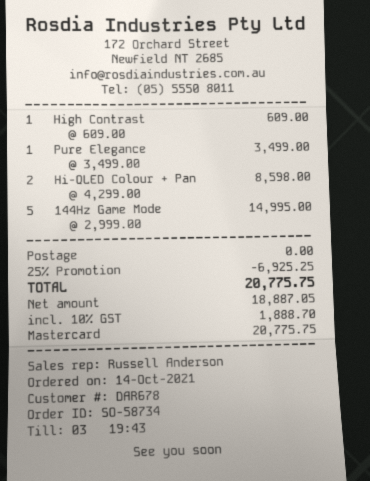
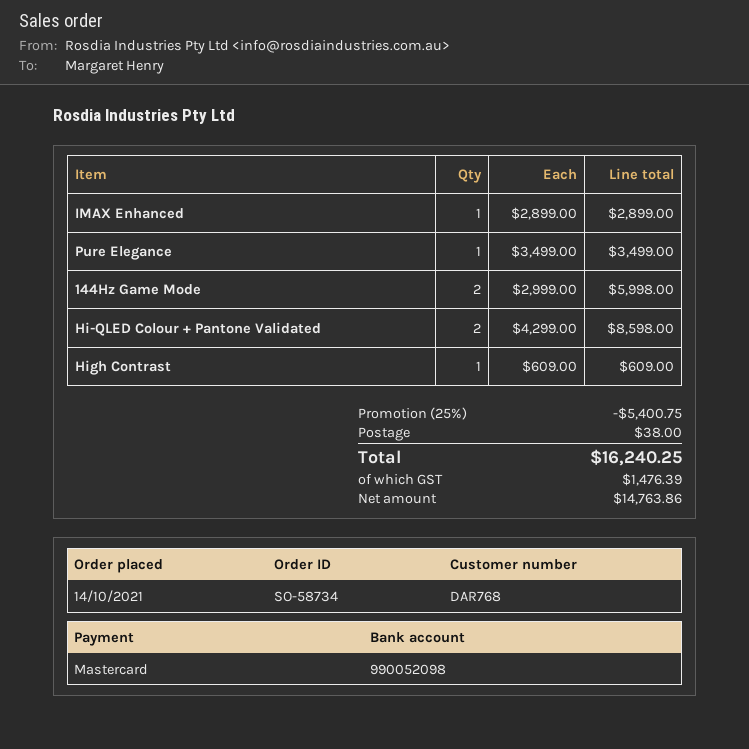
customer number: DAR678 -> DAR768
144Hz Game Mode: 5 x 2999.00 = 14995.00 -> 2 x 2999.00 = 5998.00
IMAX Enhanced: none -> 1 x 2899.00 = 2899.00
discount: 25% = 6925.25 -> 25% = 5400.75
shipping: 0.00 -> 38.00
net: 18887.05 -> 14763.86
tax: 1888.70 -> 1476.39
total: 20775.75 -> 16240.25

